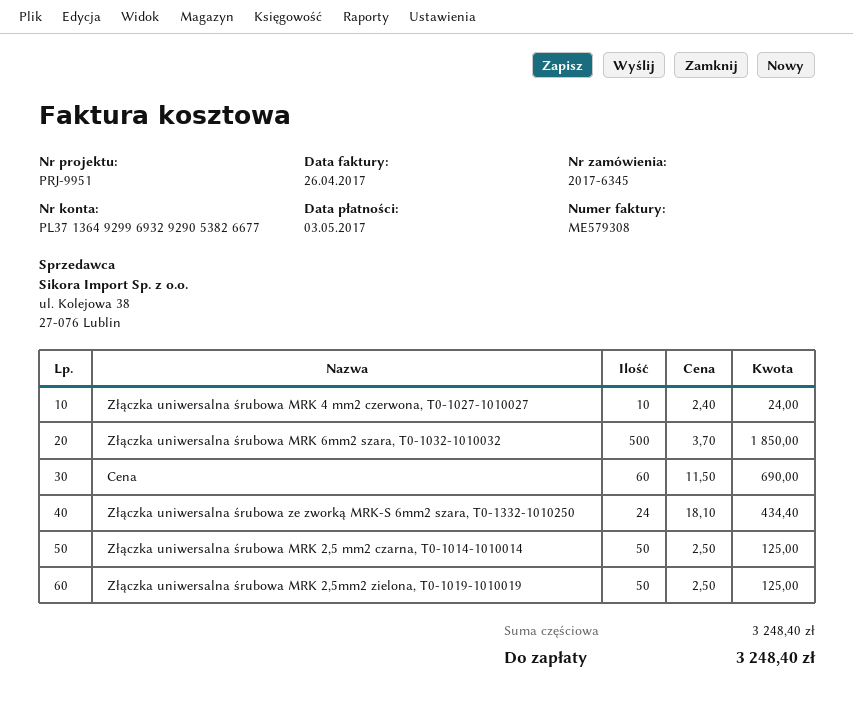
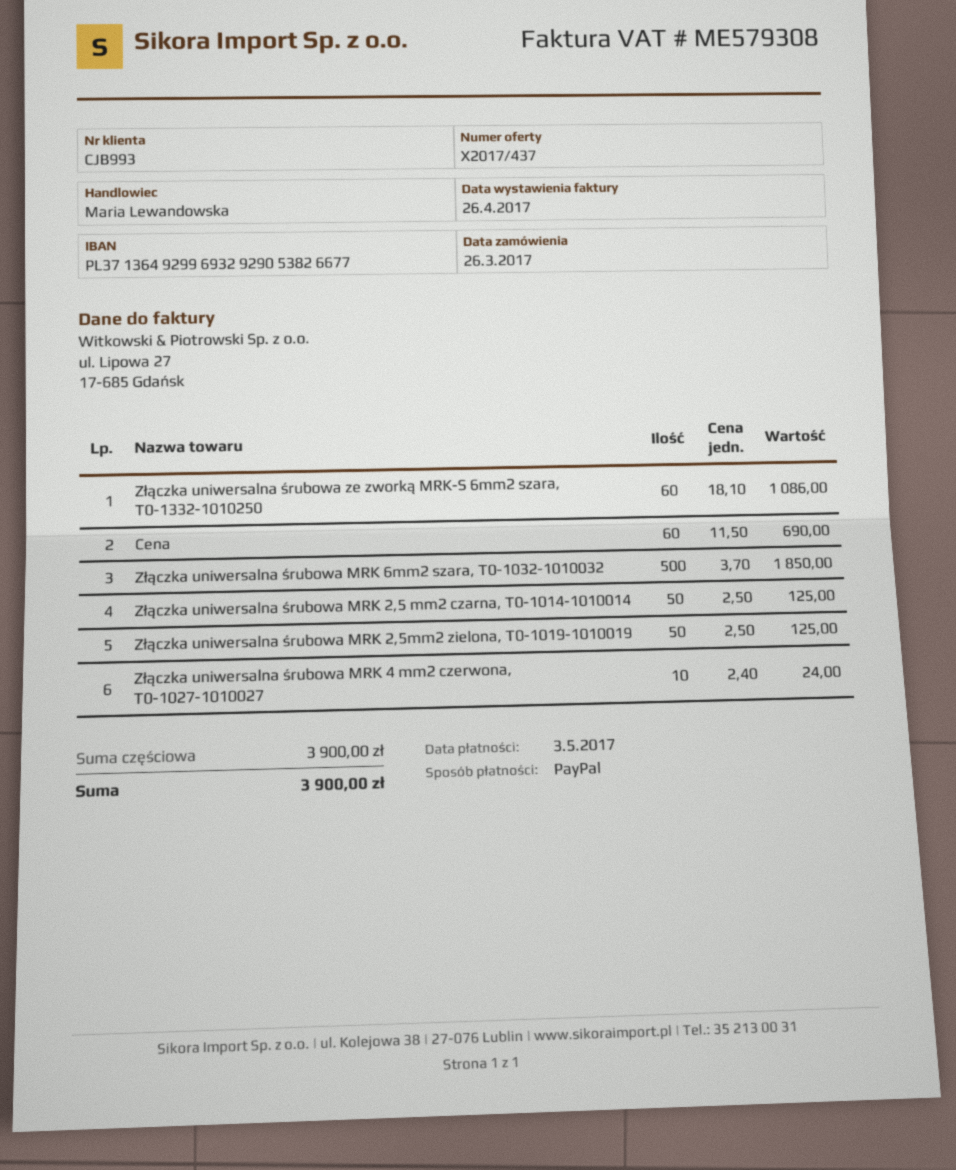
Złączka uniwersalna śrubowa ze zworką MRK-S 6mm2 szara, T0-1332-1010250: 24 x 18.10 = 434.40 -> 60 x 18.10 = 1086.00
subtotal: 3248.40 -> 3900.00
total: 3248.40 -> 3900.00

